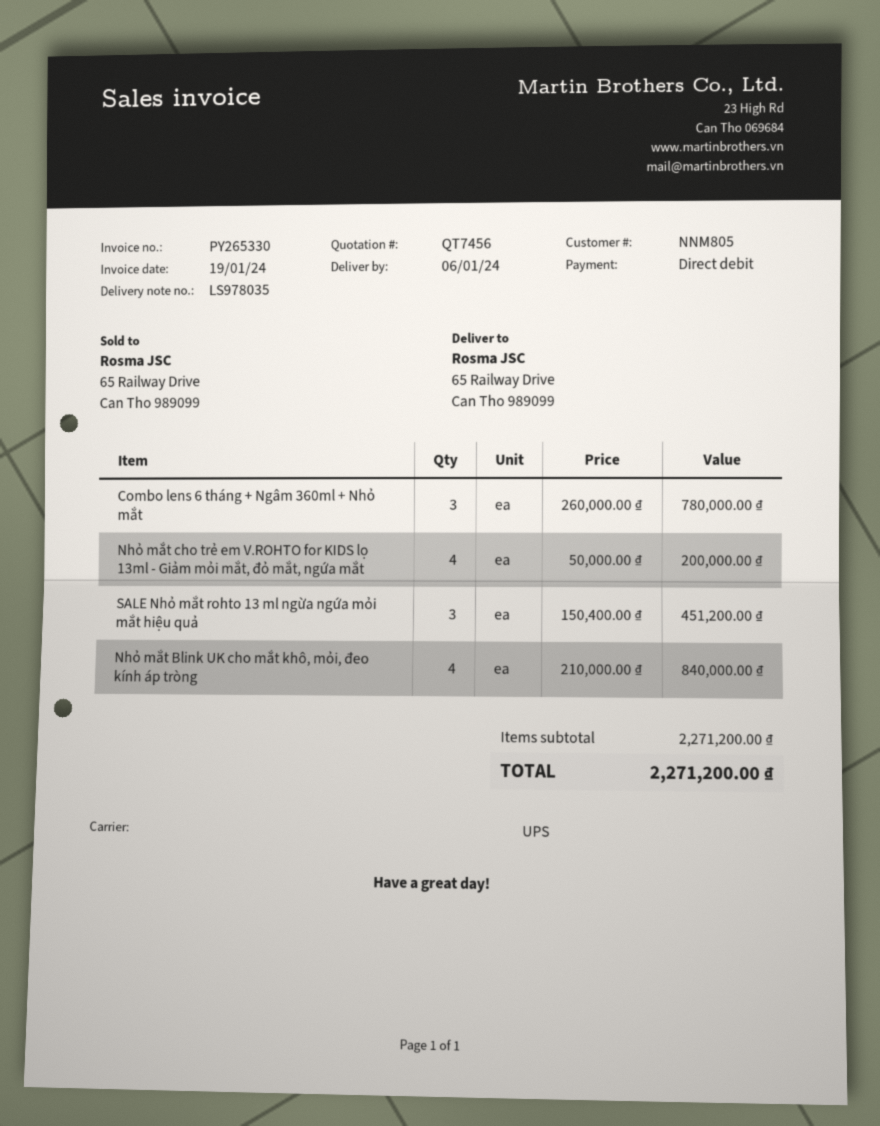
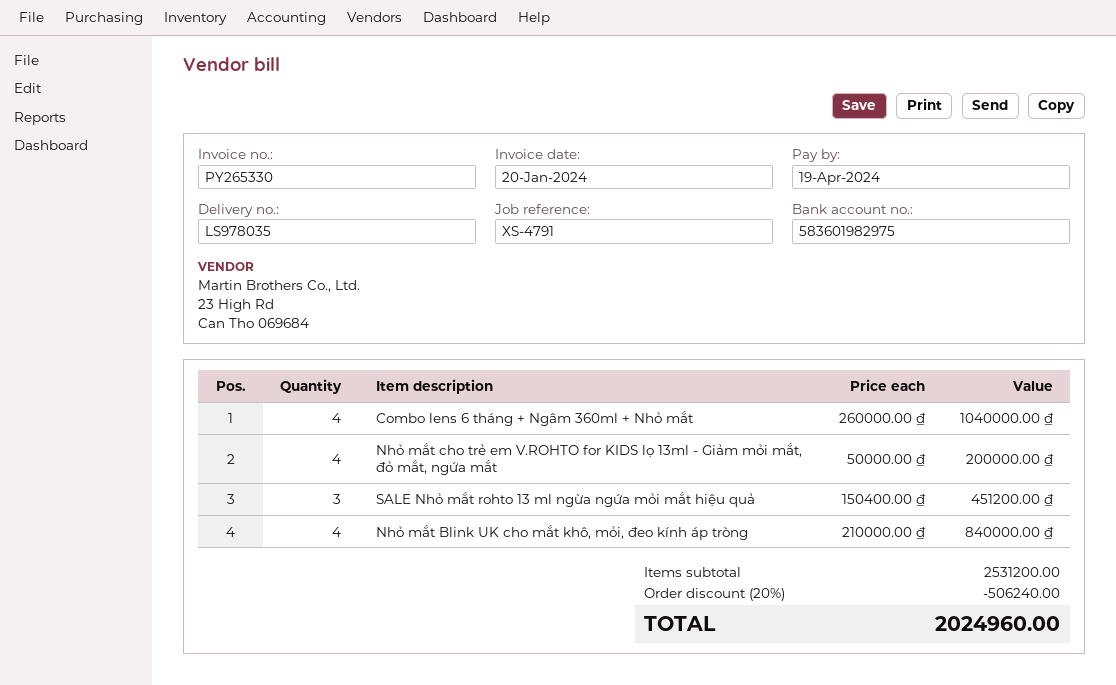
invoice date: 2024-01-19 -> 2024-01-20
Combo lens 6 tháng + Ngâm 360ml + Nhỏ mắt: 3 x 260000.00 = 780000.00 -> 4 x 260000.00 = 1040000.00
subtotal: 2271200.00 -> 2531200.00
discount: none -> 20% = 506240.00
total: 2271200.00 -> 2024960.00

